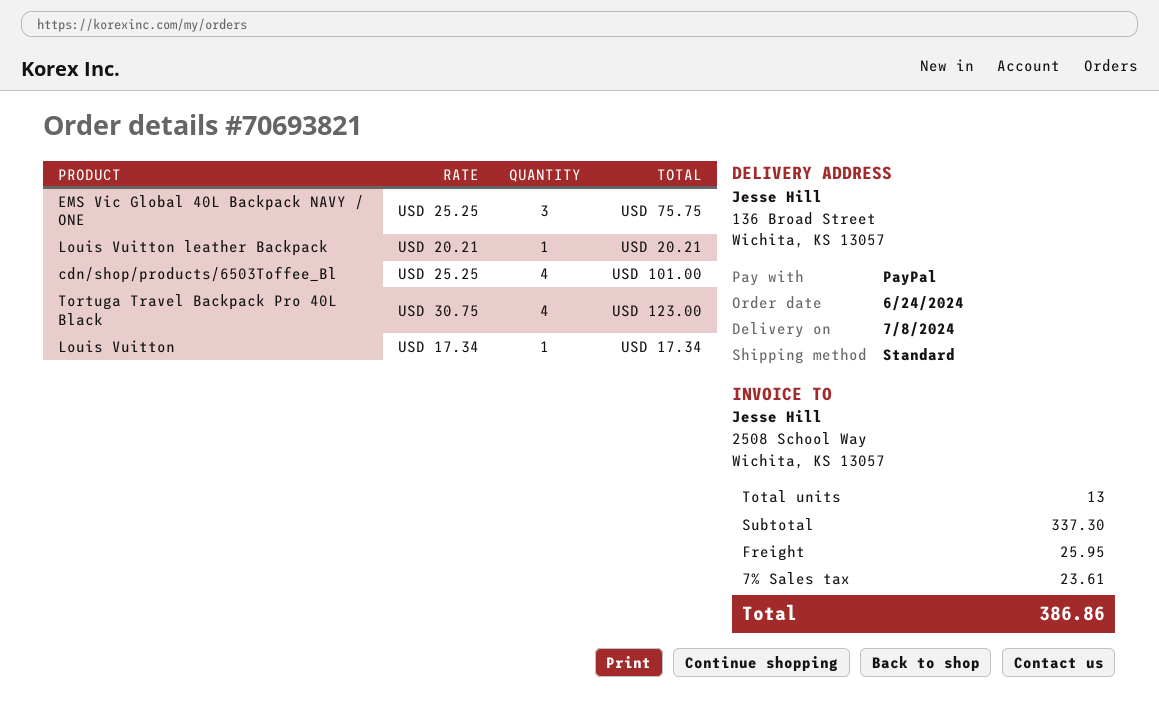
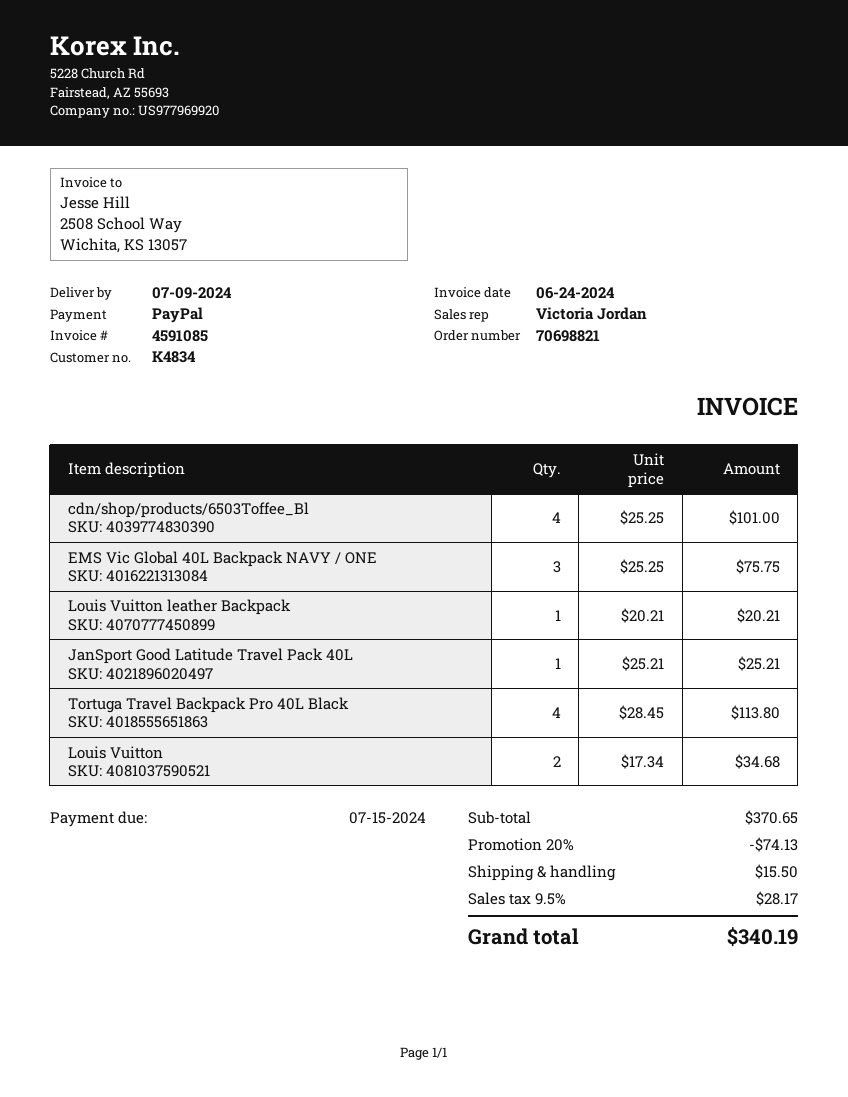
order number: 70693821 -> 70698821
delivery date: 2024-07-08 -> 2024-07-09
Tortuga Travel Backpack Pro 40L Black: 4 x 30.75 = 123.00 -> 4 x 28.45 = 113.80
Louis Vuitton: 1 x 17.34 = 17.34 -> 2 x 17.34 = 34.68
JanSport Good Latitude Travel Pack 40L: none -> 1 x 25.21 = 25.21
subtotal: 337.30 -> 370.65
discount: none -> 20% = 74.13
shipping: 25.95 -> 15.50
tax: 7% = 23.61 -> 9.5% = 28.17
total: 386.86 -> 340.19

